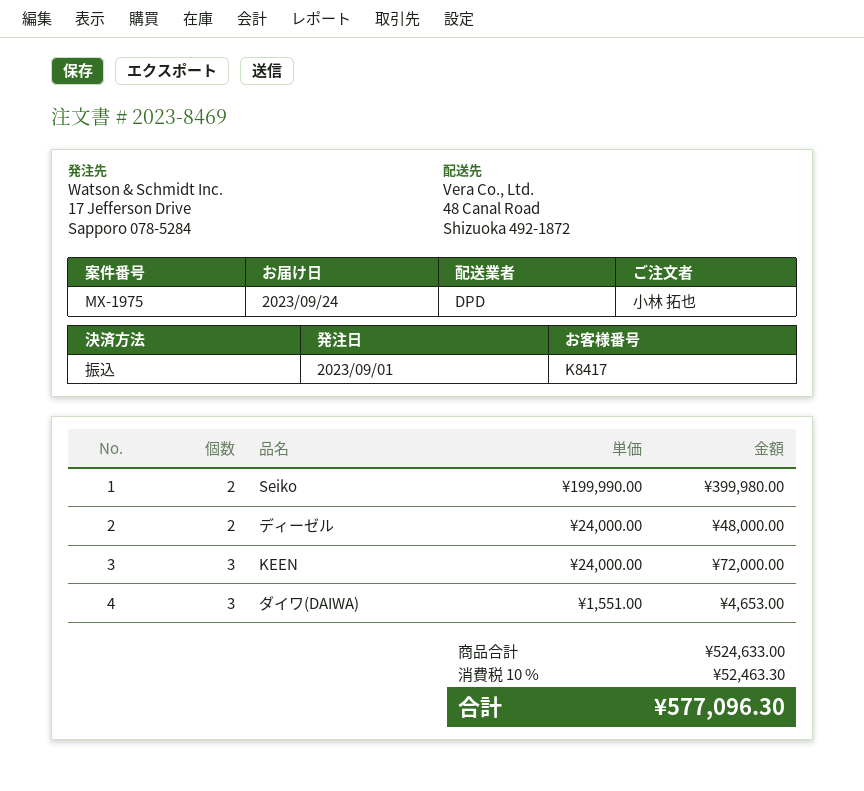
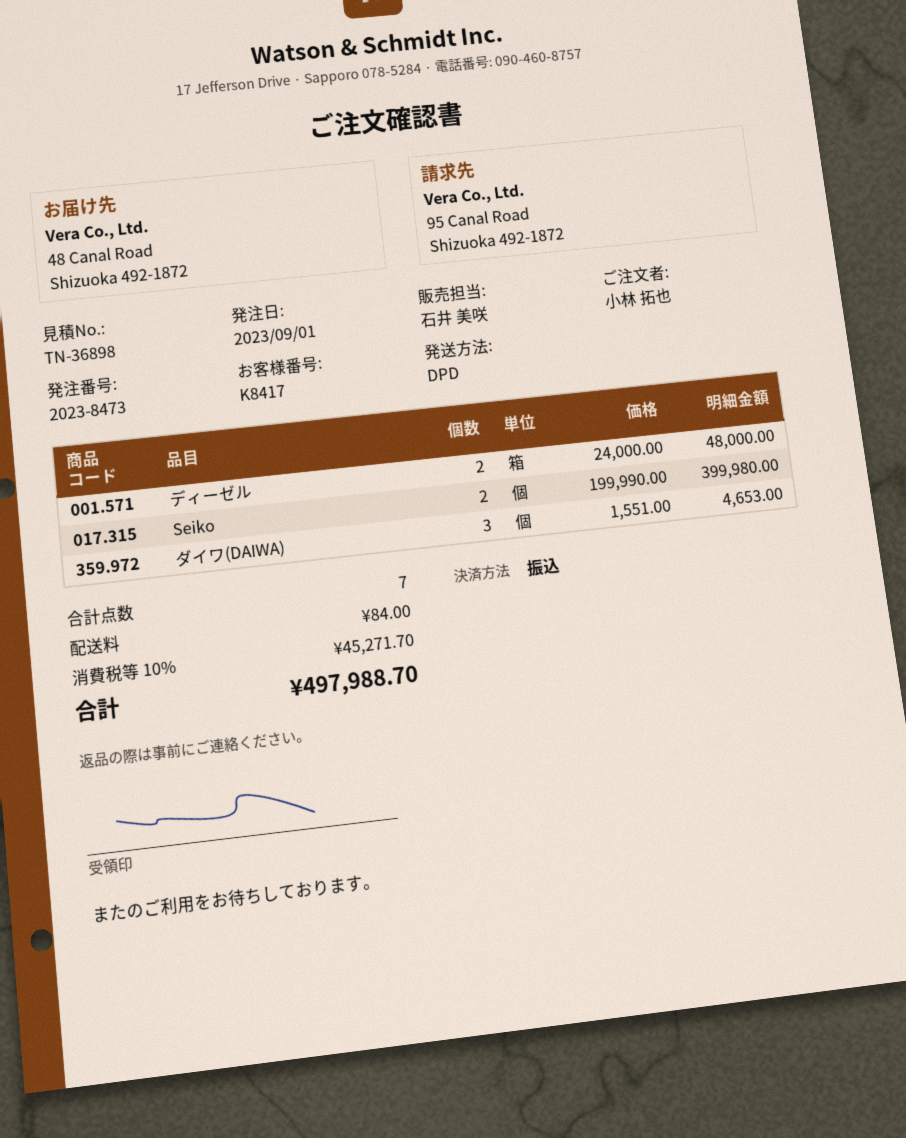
order number: 2023-8469 -> 2023-8473
KEEN: 3 x 24000.00 = 72000.00 -> none
shipping: none -> 84.00
tax: 10% = 52463.30 -> 10% = 45271.70
total: 577096.30 -> 497988.70

